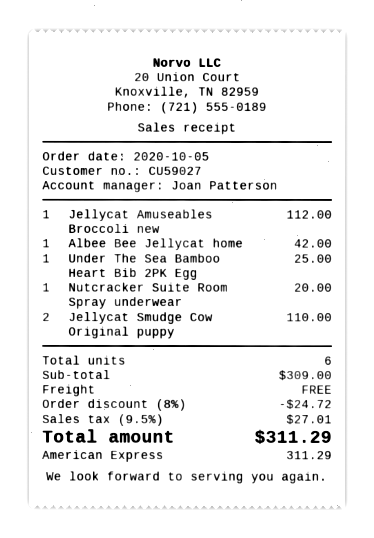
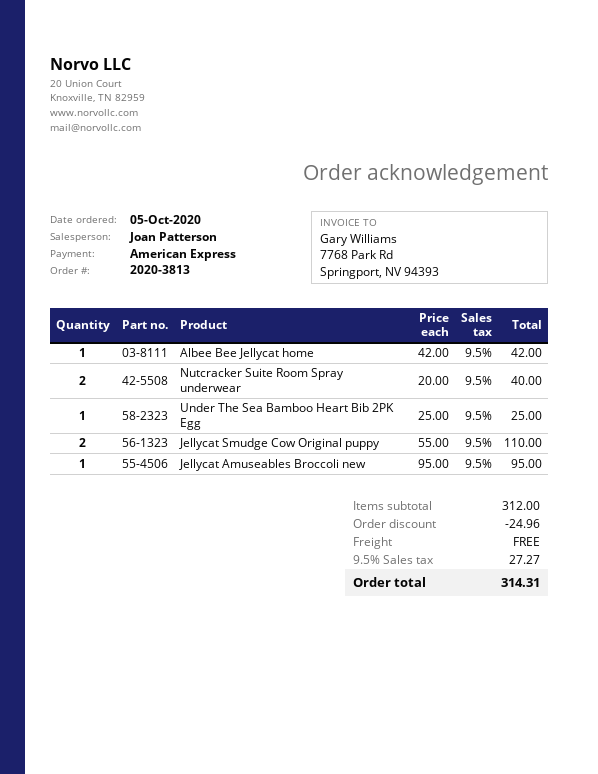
Jellycat Amuseables Broccoli new: 1 for 112.00 -> 1 for 95.00
Nutcracker Suite Room Spray underwear: 1 for 20.00 -> 2 for 40.00
subtotal: 309.00 -> 312.00
discount: 24.72 -> 24.96
tax: 9.5% = 27.01 -> 9.5% = 27.27
total: 311.29 -> 314.31

